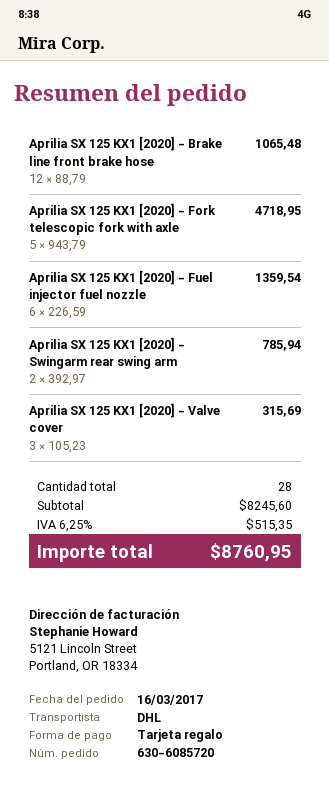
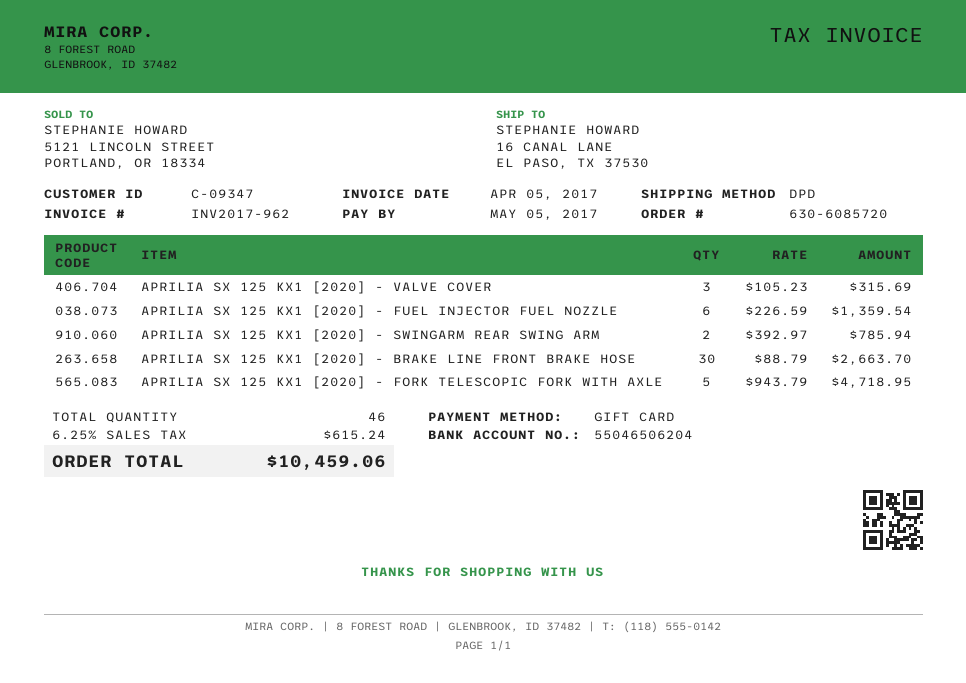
shipping method: DHL -> DPD
Aprilia SX 125 KX1 [2020] - Brake line front brake hose: 12 x 88.79 = 1065.48 -> 30 x 88.79 = 2663.70
total quantity: 28 -> 46
tax: 6.25% = 515.35 -> 6.25% = 615.24
total: 8760.95 -> 10459.06

